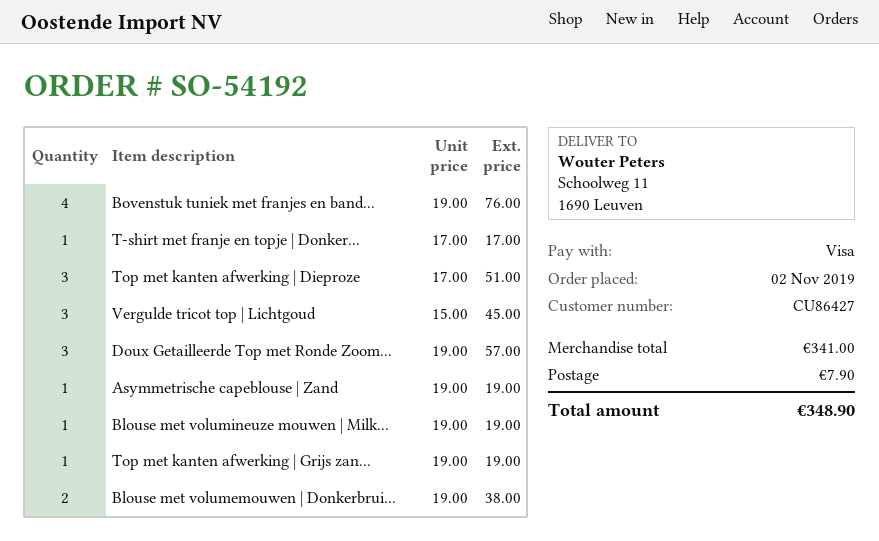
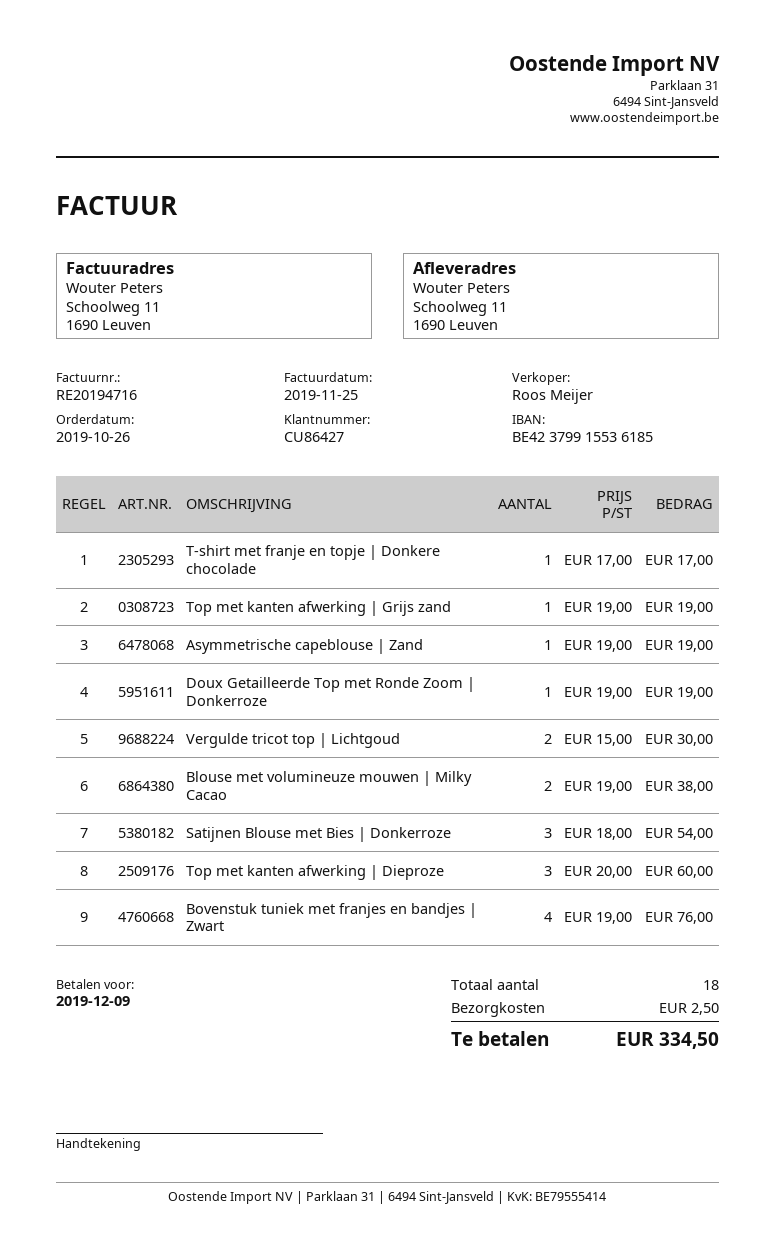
order date: 2019-11-02 -> 2019-10-26
Top met kanten afwerking | Dieproze: 3 x 17.00 = 51.00 -> 3 x 20.00 = 60.00
Vergulde tricot top | Lichtgoud: 3 x 15.00 = 45.00 -> 2 x 15.00 = 30.00
Doux Getailleerde Top met Ronde Zoom...: 3 x 19.00 = 57.00 -> 1 x 19.00 = 19.00
Blouse met volumineuze mouwen | Milk...: 1 x 19.00 = 19.00 -> 2 x 19.00 = 38.00
Blouse met volumemouwen | Donkerbrui...: 2 x 19.00 = 38.00 -> none
Satijnen Blouse met Bies | Donkerroze: none -> 3 x 18.00 = 54.00
shipping: 7.90 -> 2.50
total: 348.90 -> 334.50

